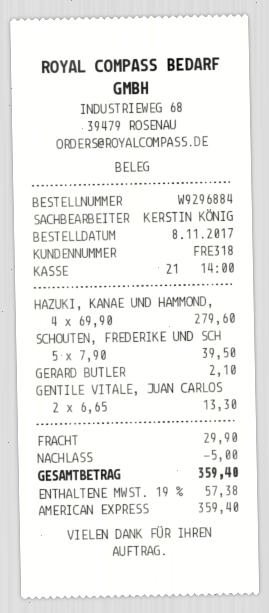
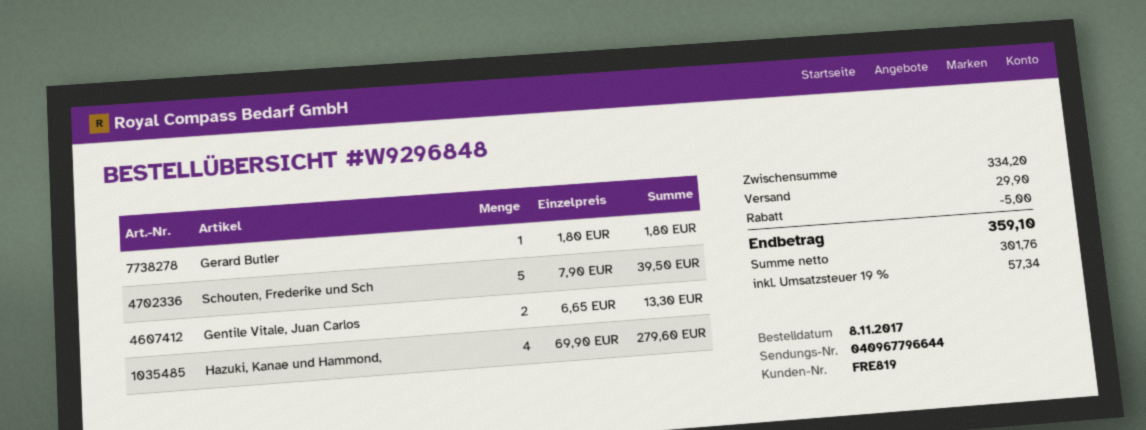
order number: W9296884 -> W9296848
customer number: FRE318 -> FRE819
GERARD BUTLER: 1 x 2.10 = 2.10 -> 1 x 1.80 = 1.80
tax: 19% = 57.38 -> 19% = 57.34
total: 359.40 -> 359.10

